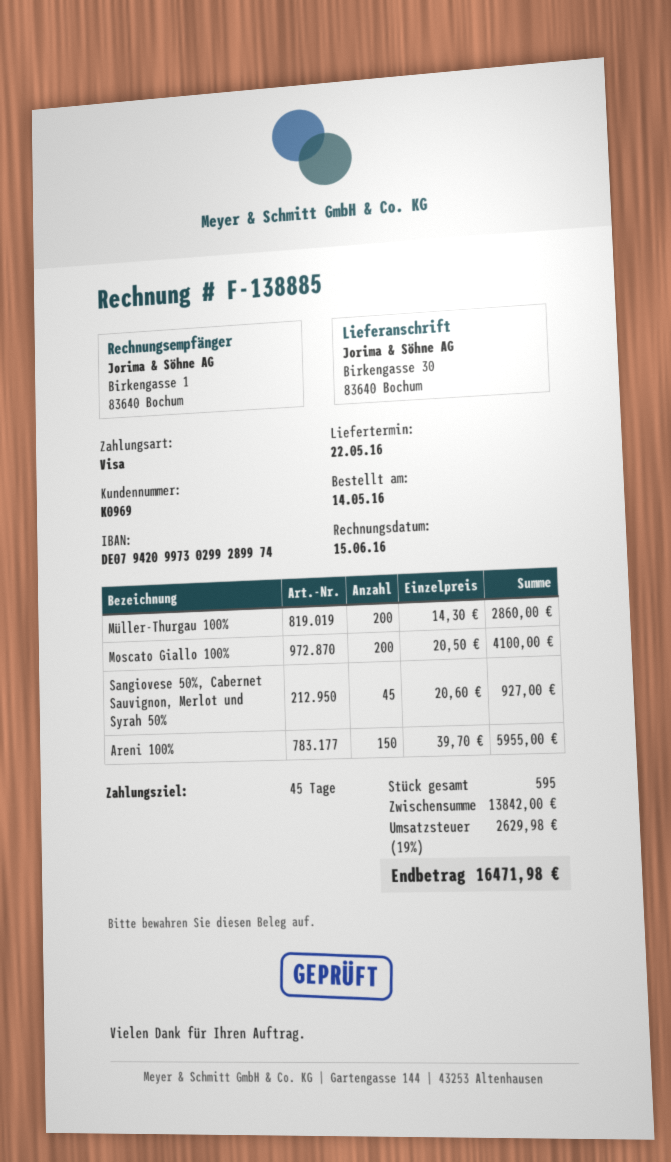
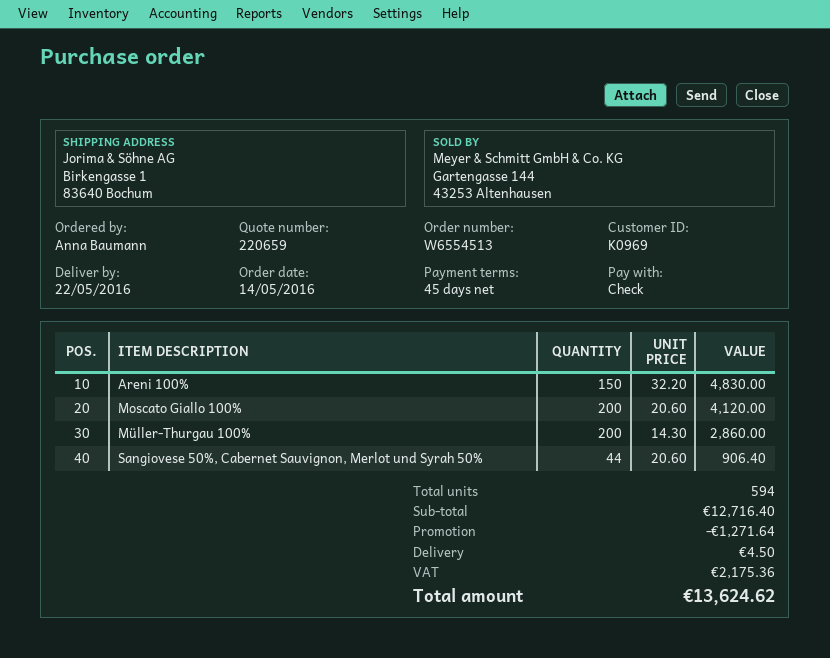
payment method: Visa -> cheque
ship to: Birkengasse 30, 83640 Bochum -> Birkengasse 1, 83640 Bochum
Moscato Giallo 100%: 200 x 20.50 = 4100.00 -> 200 x 20.60 = 4120.00
Sangiovese 50%, Cabernet Sauvignon, Merlot und Syrah 50%: 45 x 20.60 = 927.00 -> 44 x 20.60 = 906.40
Areni 100%: 150 x 39.70 = 5955.00 -> 150 x 32.20 = 4830.00
total quantity: 595 -> 594
subtotal: 13842.00 -> 12716.40
discount: none -> 1271.64
shipping: none -> 4.50
tax: 2629.98 -> 2175.36
total: 16471.98 -> 13624.62

